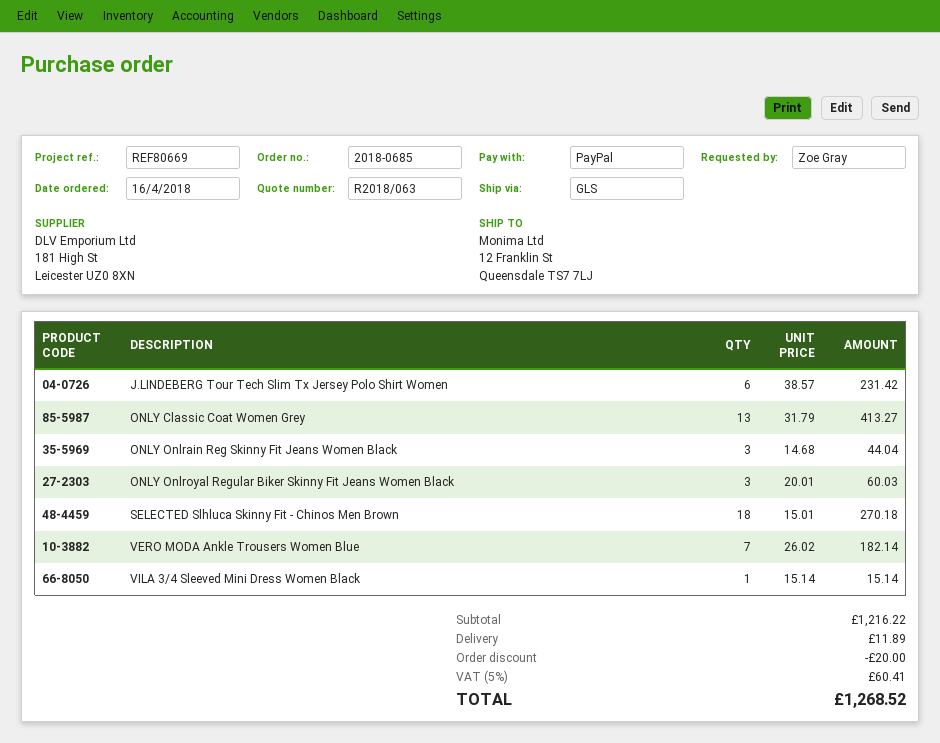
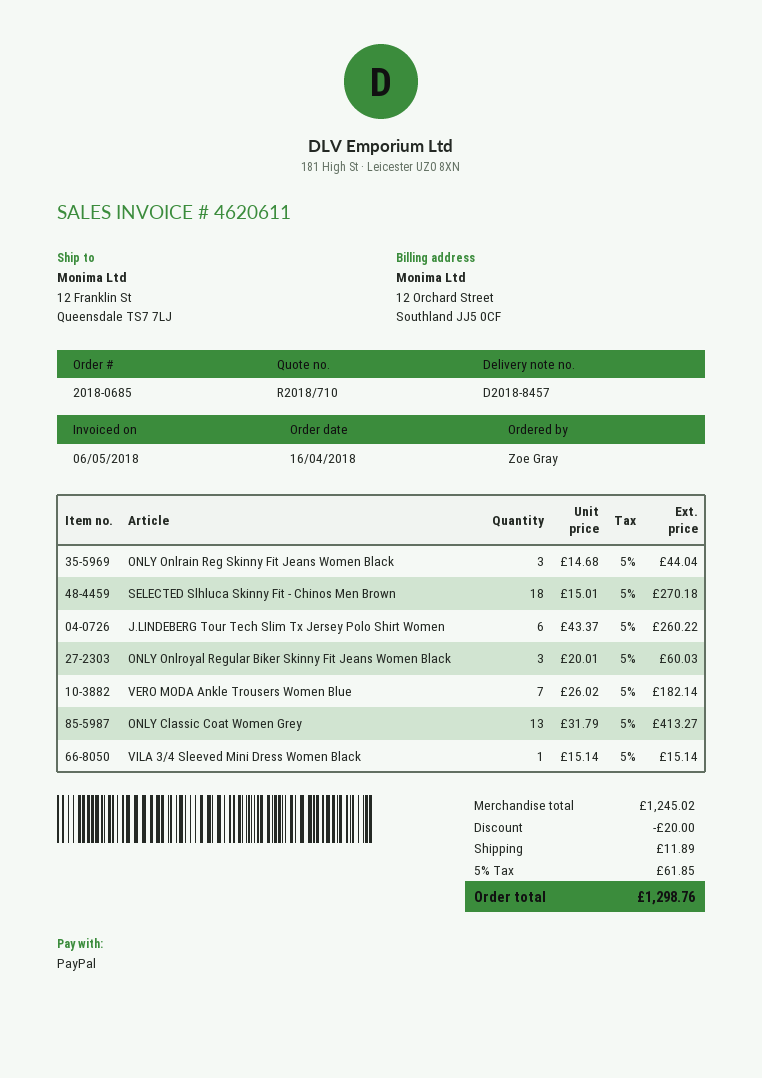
quote number: R2018/063 -> R2018/710
J.LINDEBERG Tour Tech Slim Tx Jersey Polo Shirt Women: 6 x 38.57 = 231.42 -> 6 x 43.37 = 260.22
subtotal: 1216.22 -> 1245.02
tax: 5% = 60.41 -> 5% = 61.85
total: 1268.52 -> 1298.76

